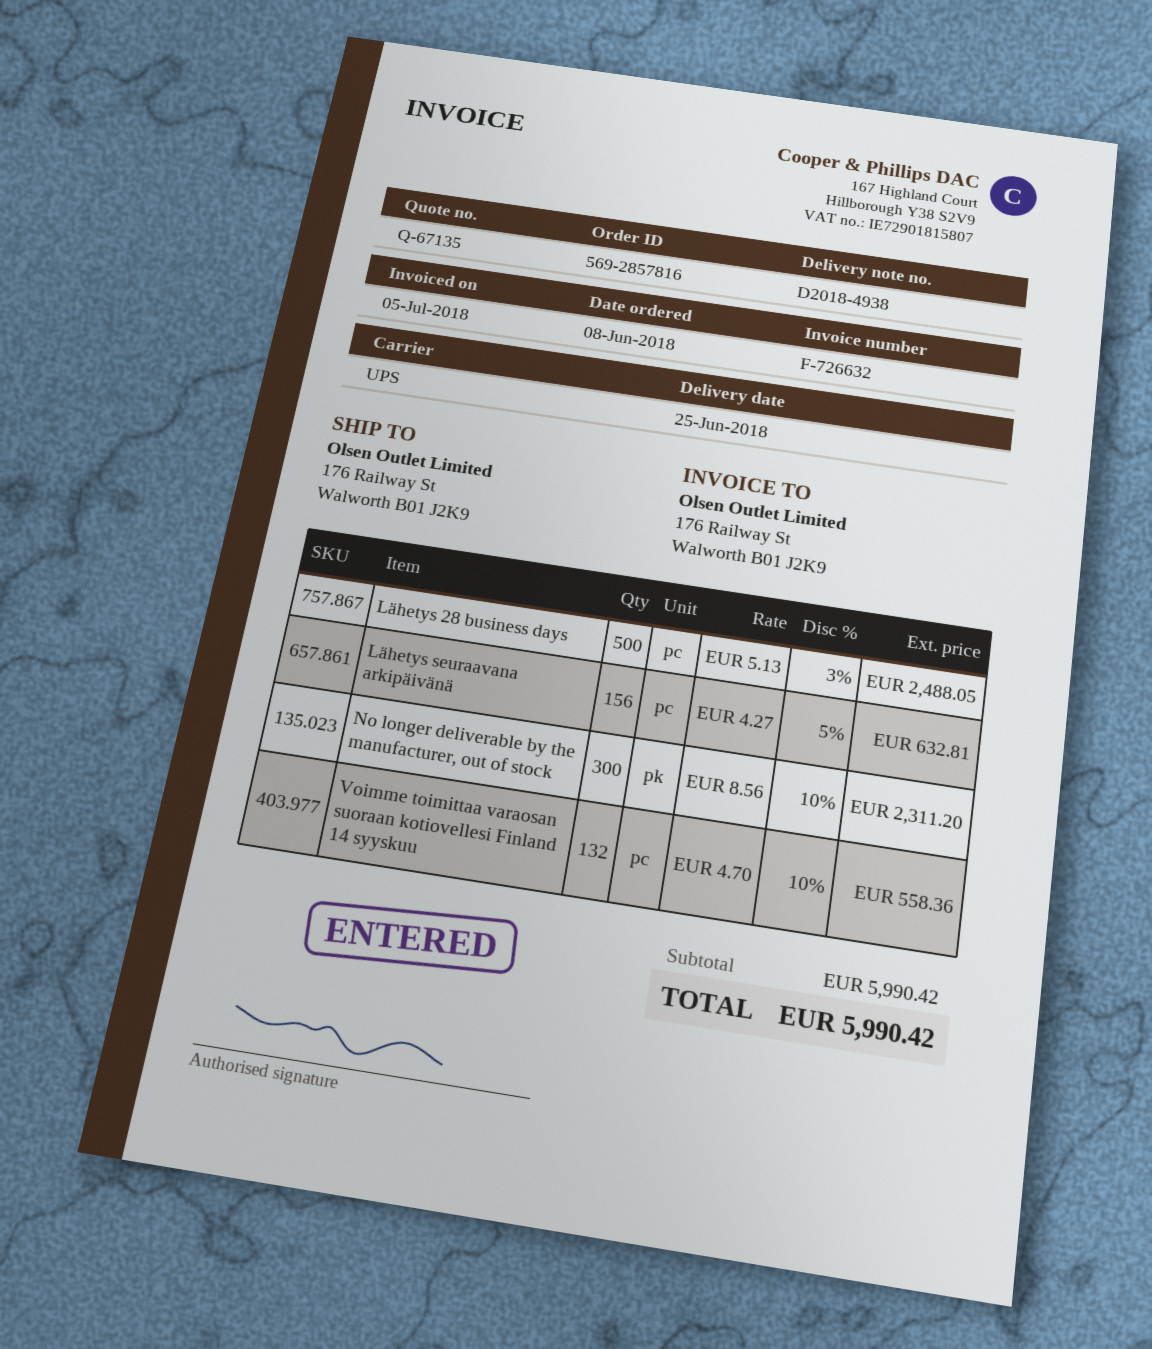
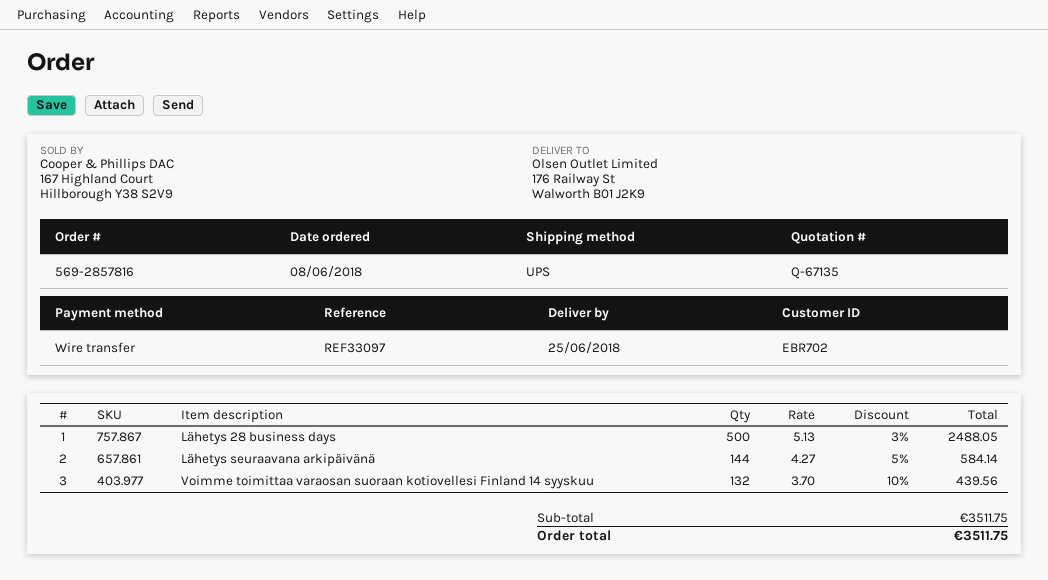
Lähetys seuraavana arkipäivänä: 156 x 4.27 - 5% = 632.81 -> 144 x 4.27 - 5% = 584.14
No longer deliverable by the manufacturer, out of stock: 300 x 8.56 - 10% = 2311.20 -> none
Voimme toimittaa varaosan suoraan kotiovellesi Finland 14 syyskuu: 132 x 4.70 - 10% = 558.36 -> 132 x 3.70 - 10% = 439.56
subtotal: 5990.42 -> 3511.75
total: 5990.42 -> 3511.75

